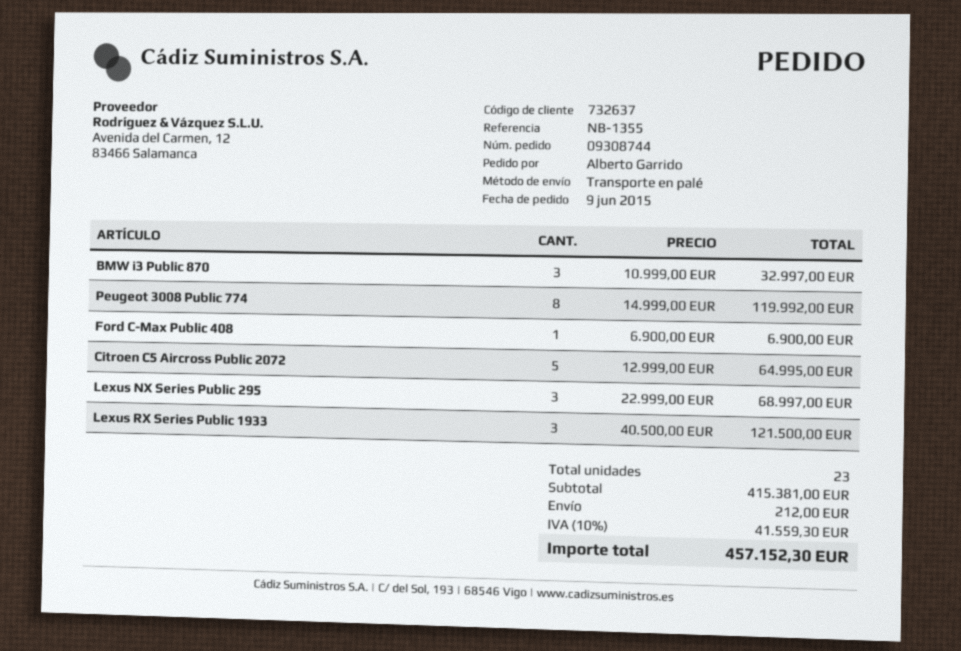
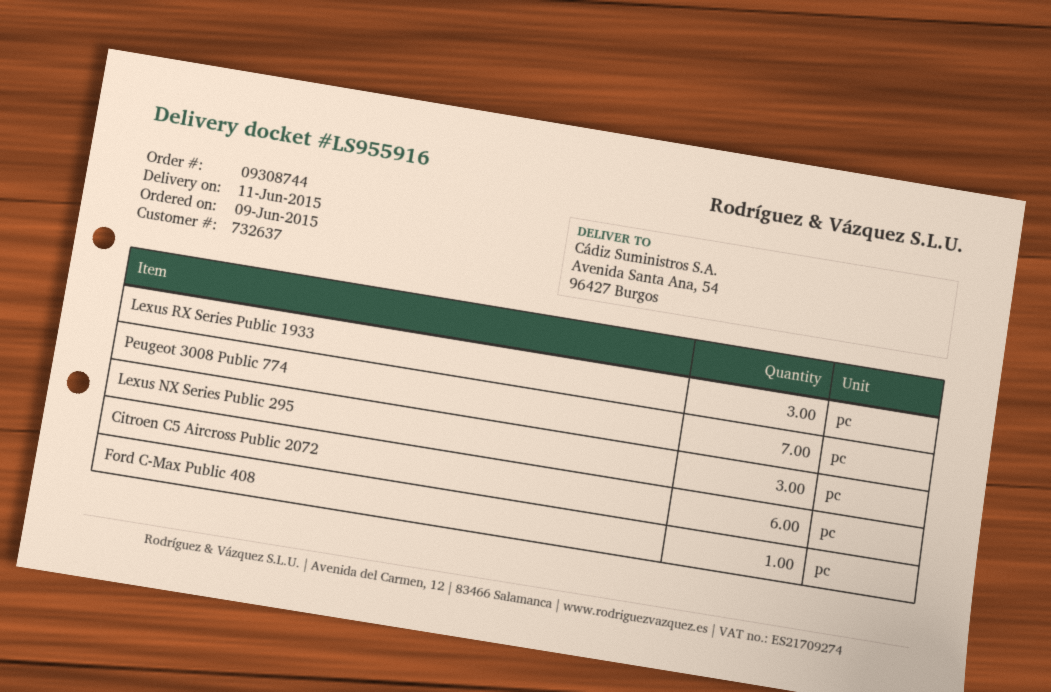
BMW i3 Public 870: 3 -> none
Peugeot 3008 Public 774: 8 -> 7
Citroen C5 Aircross Public 2072: 5 -> 6

